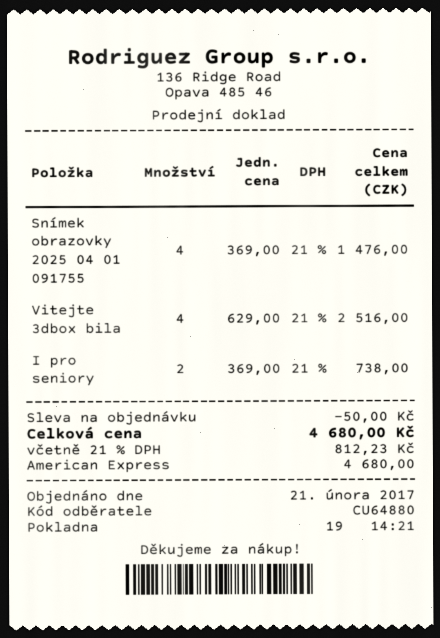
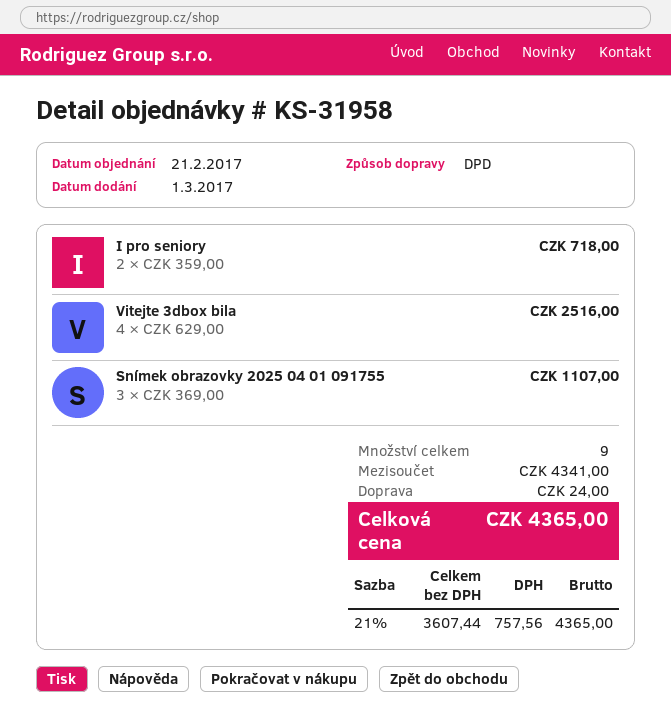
Snímek obrazovky 2025 04 01 091755: 4 x 369.00 = 1476.00 -> 3 x 369.00 = 1107.00
I pro seniory: 2 x 369.00 = 738.00 -> 2 x 359.00 = 718.00
discount: 50.00 -> none
shipping: none -> 24.00
tax: 21% = 812.23 -> 21% = 757.56
total: 4680.00 -> 4365.00

